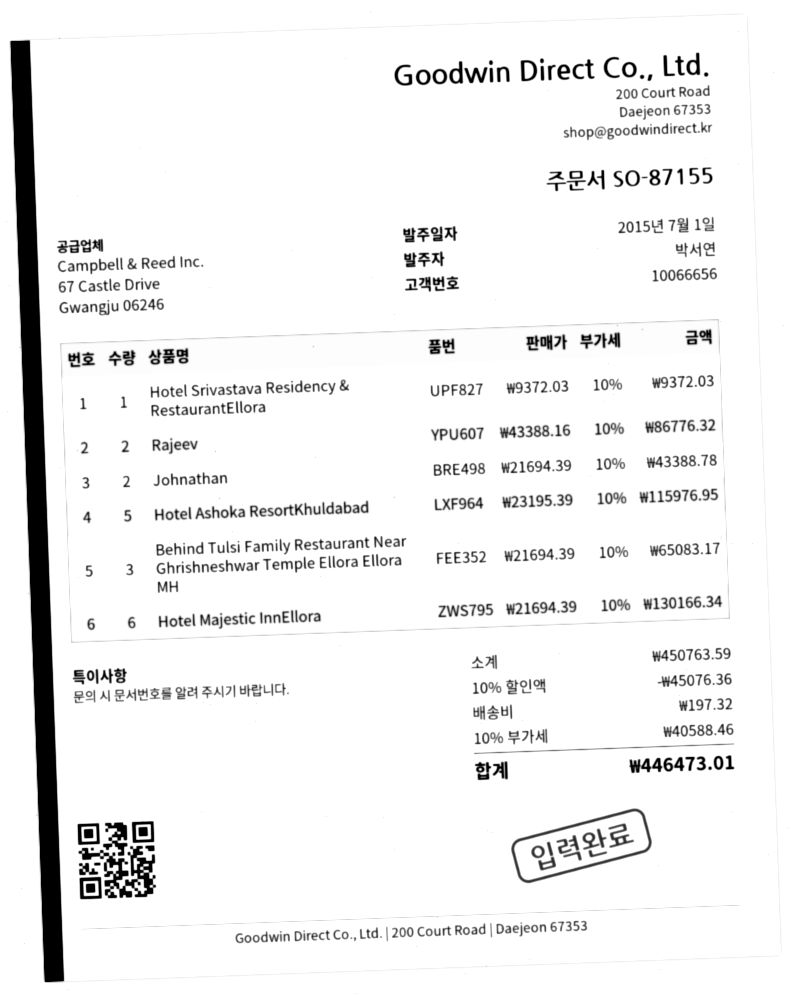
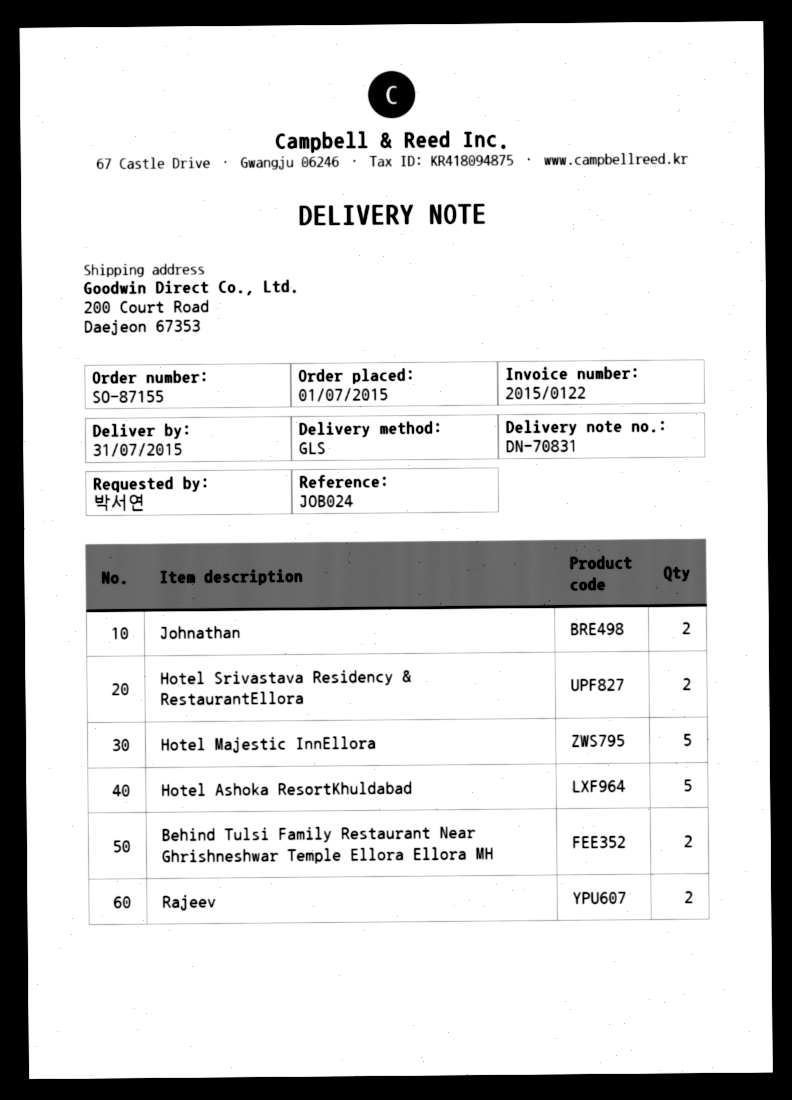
Hotel Srivastava Residency & RestaurantEllora: 1 -> 2
Behind Tulsi Family Restaurant Near Ghrishneshwar Temple Ellora Ellora MH: 3 -> 2
Hotel Majestic InnEllora: 6 -> 5

